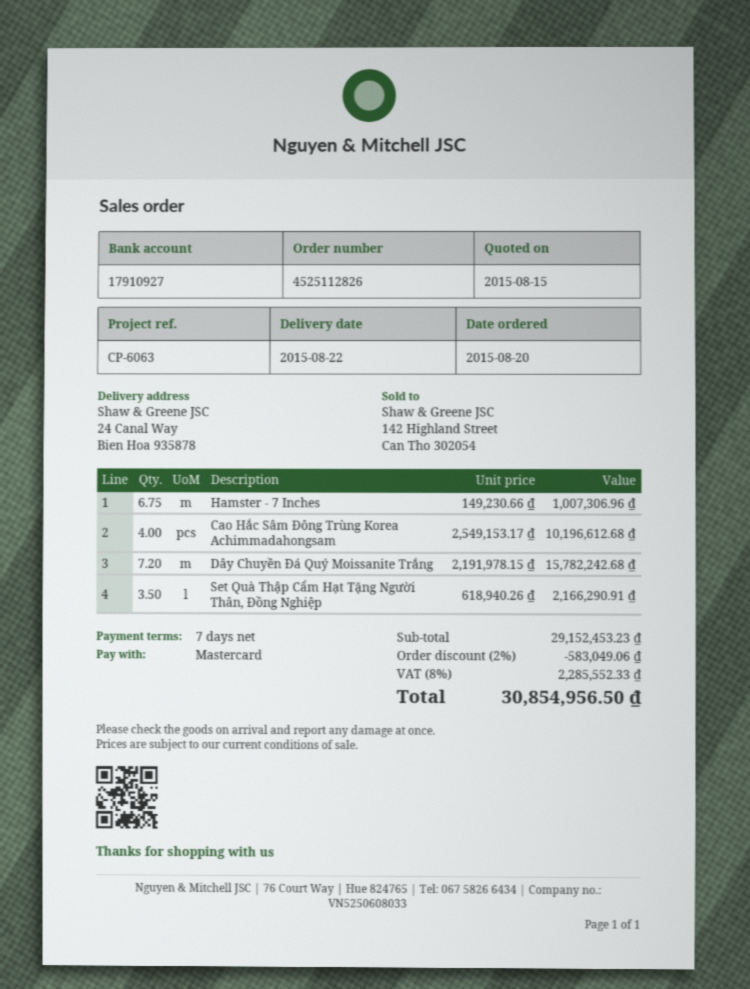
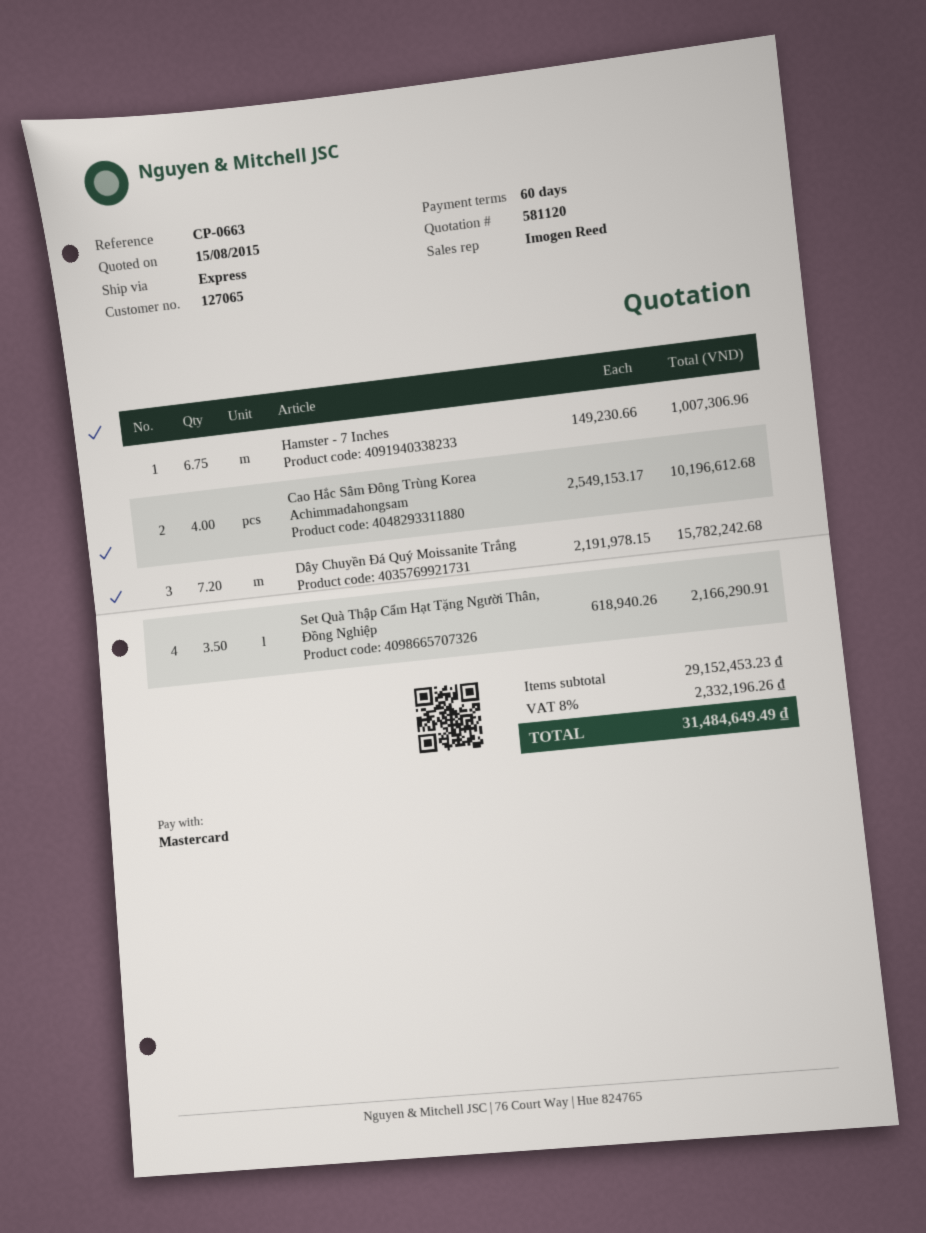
payment terms: 7 days -> 60 days
reference: CP-6063 -> CP-0663
discount: 2% = 583049.06 -> none
tax: 8% = 2285552.33 -> 8% = 2332196.26
total: 30854956.50 -> 31484649.49

